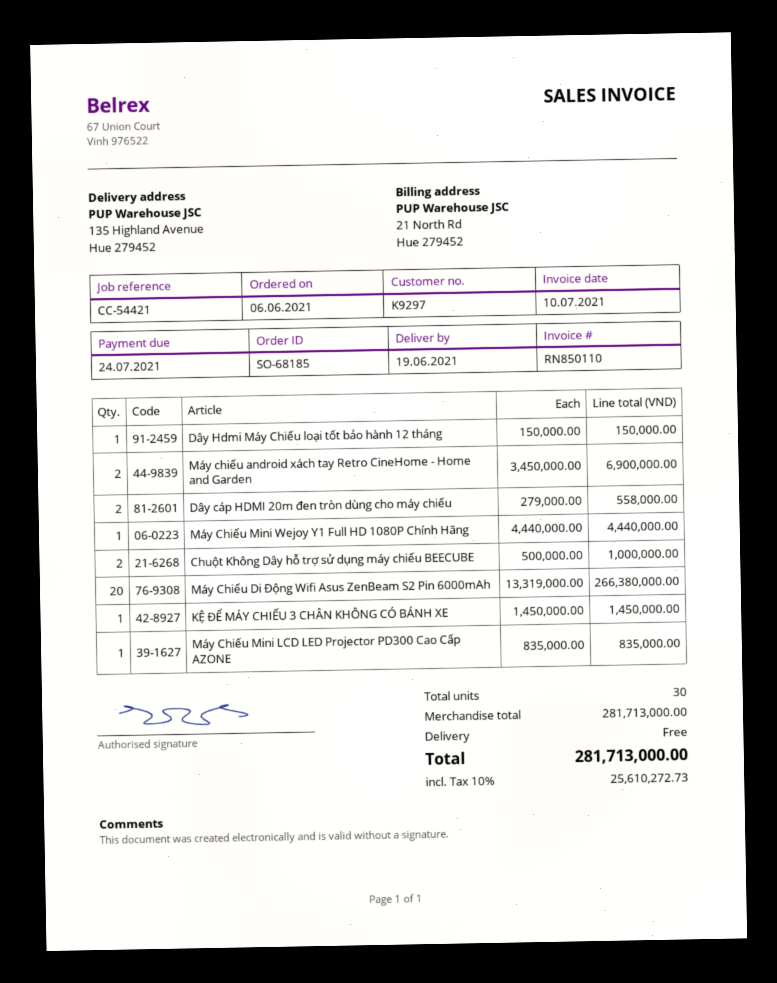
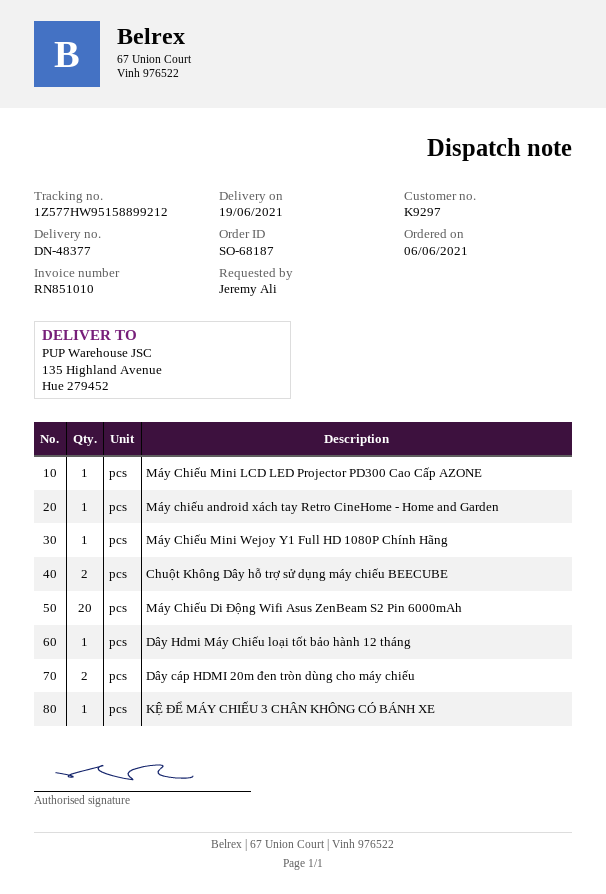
order number: SO-68185 -> SO-68187
invoice number: RN850110 -> RN851010
Máy chiếu android xách tay Retro CineHome - Home and Garden: 2 -> 1

